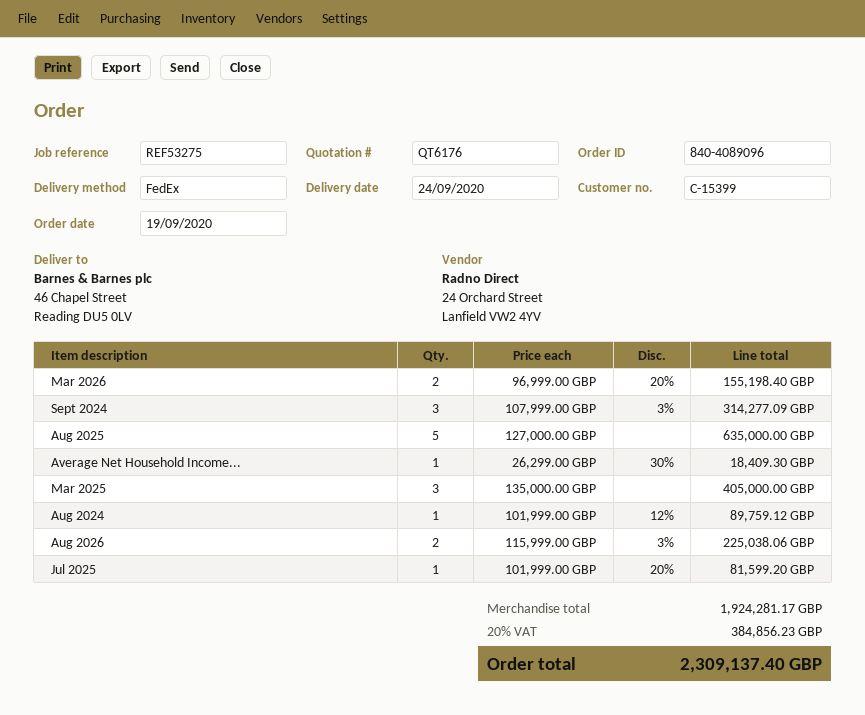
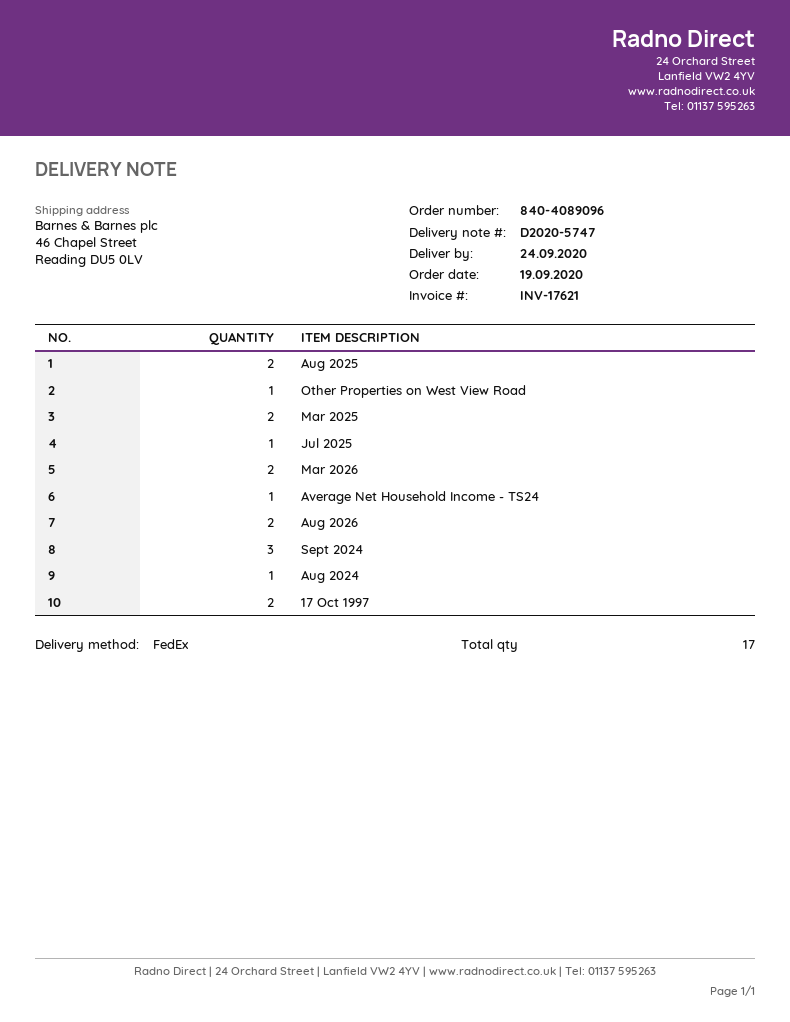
Aug 2025: 5 -> 2
Mar 2025: 3 -> 2
Other Properties on West View Road: none -> 1
17 Oct 1997: none -> 2

